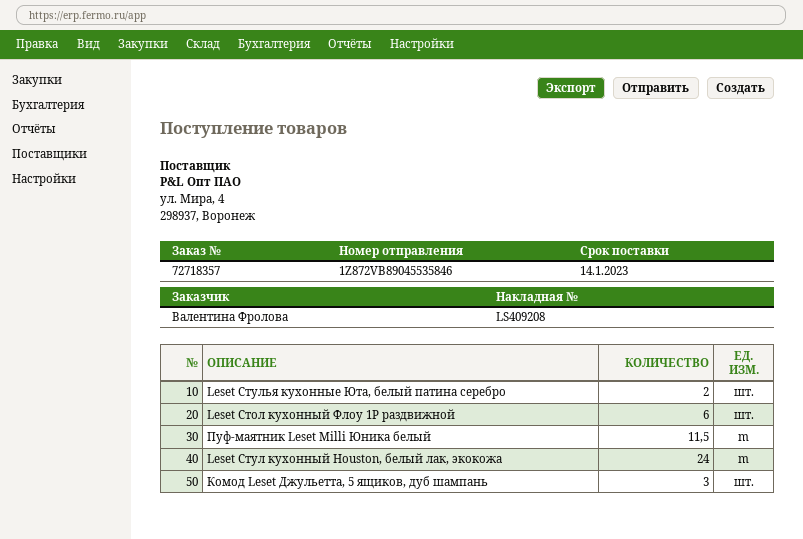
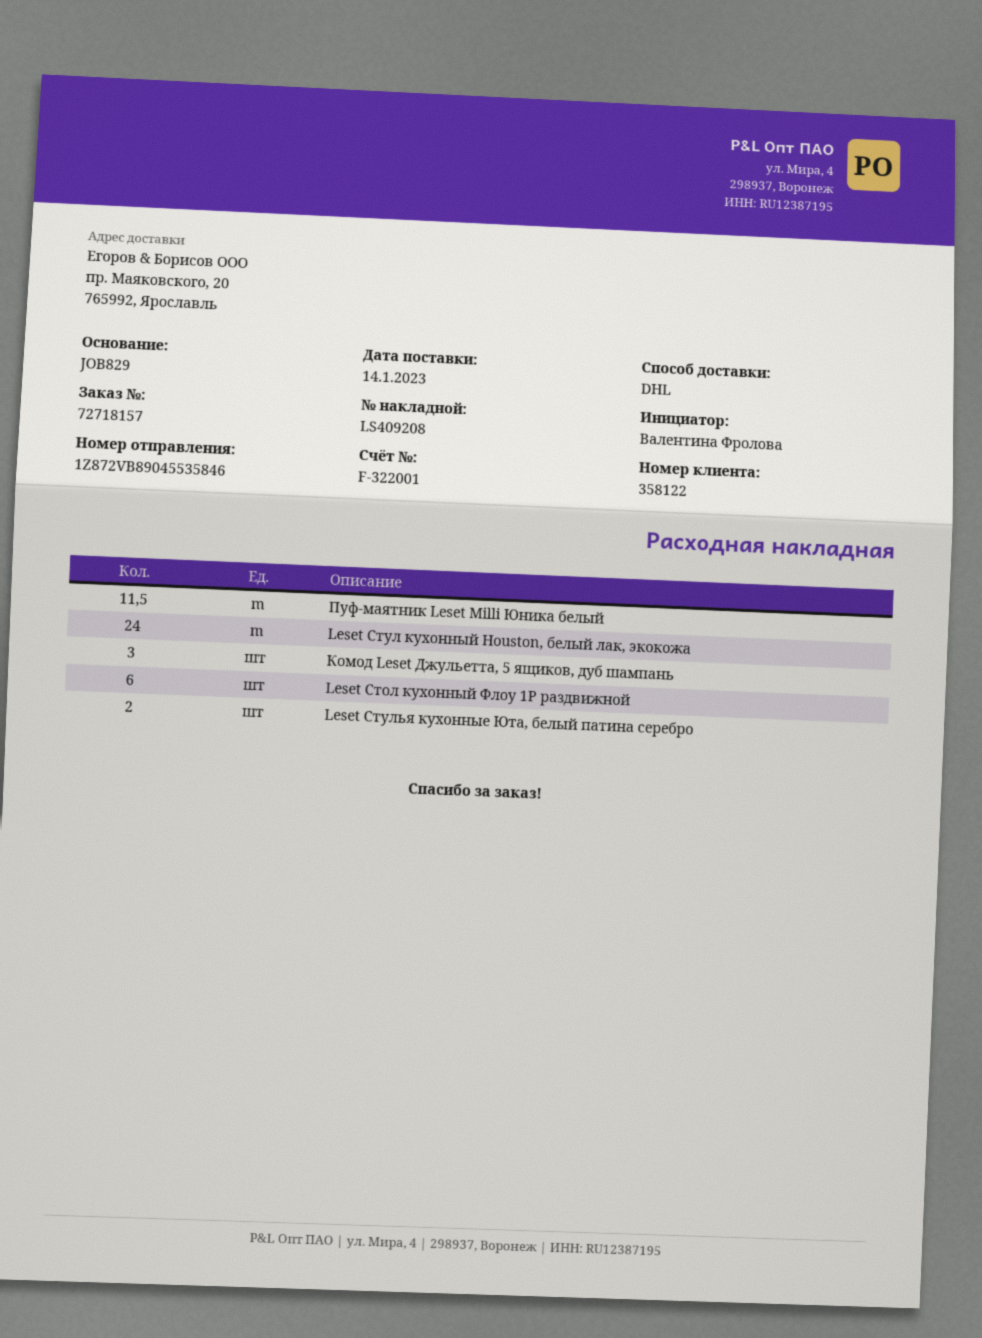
order number: 72718357 -> 72718157

